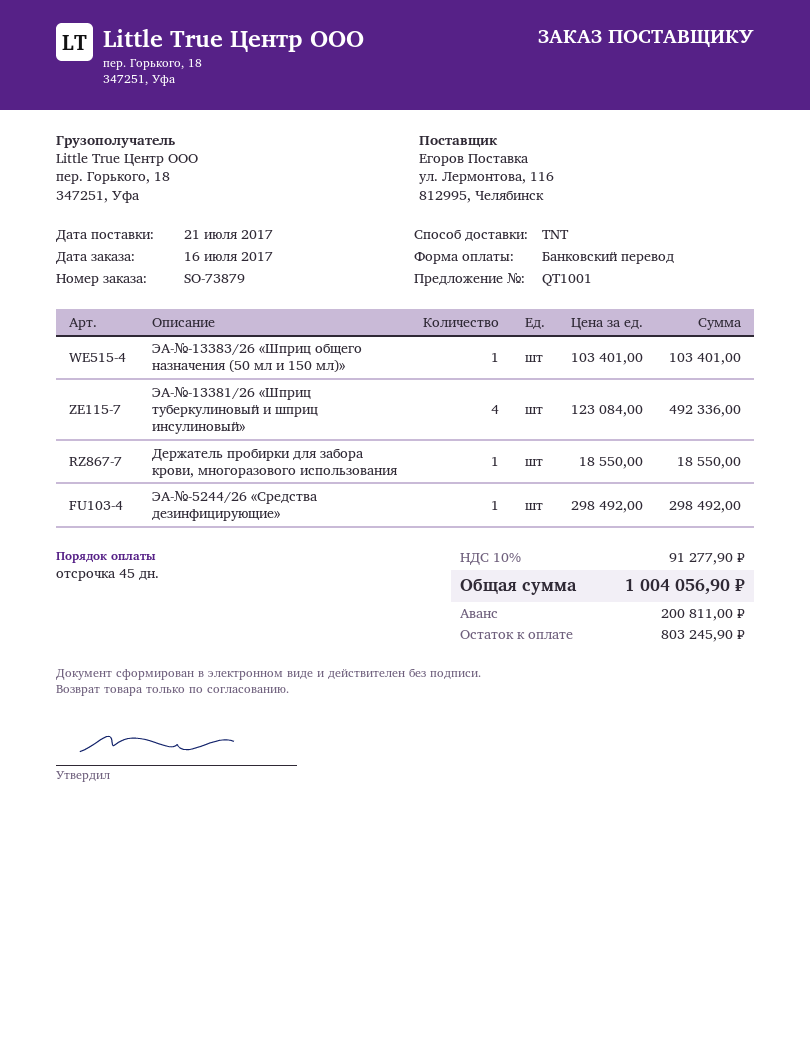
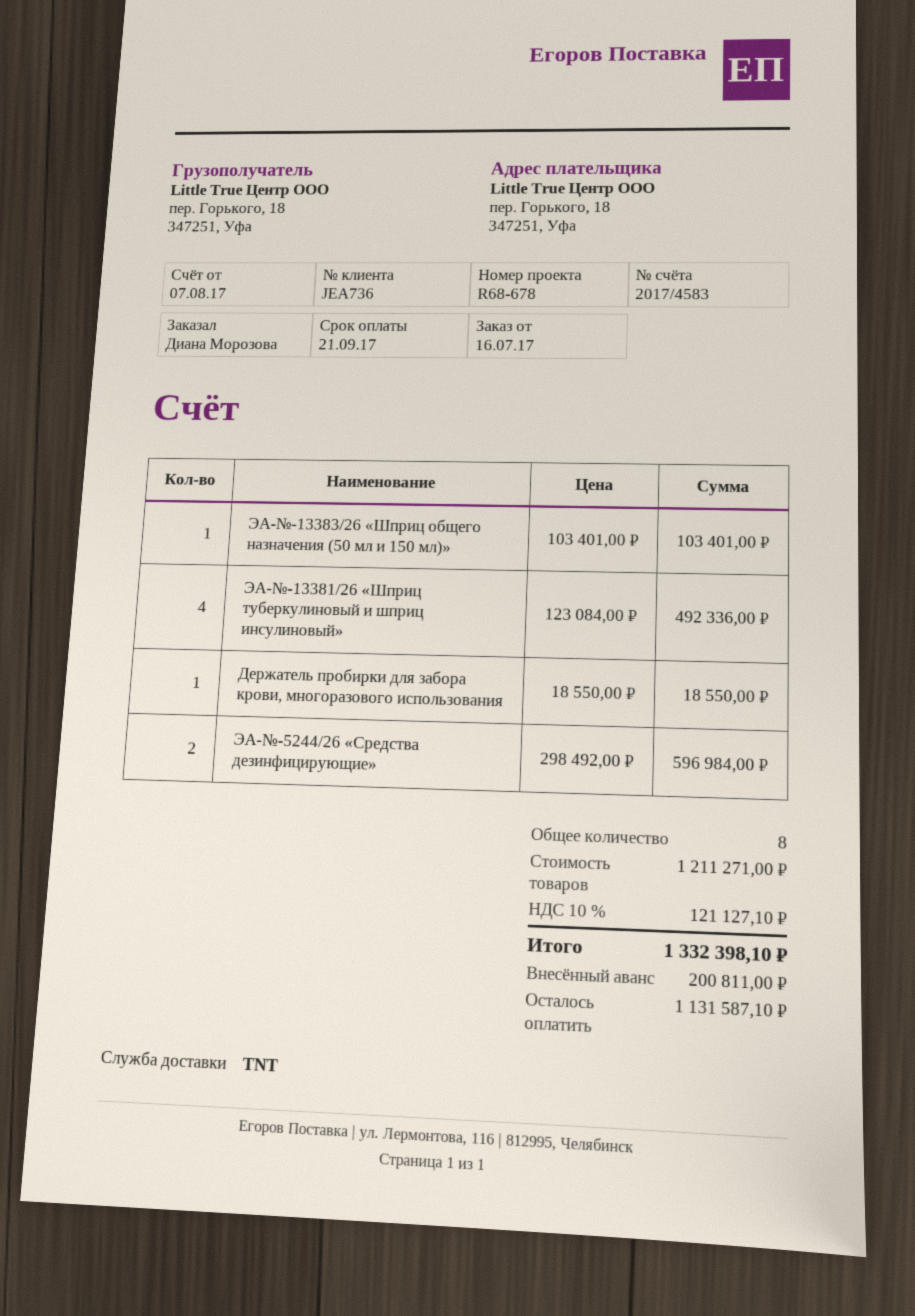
ЭА-№-5244/26 «Средства дезинфицирующие»: 1 x 298492.00 = 298492.00 -> 2 x 298492.00 = 596984.00
tax: 10% = 91277.90 -> 10% = 121127.10
total: 1004056.90 -> 1332398.10
balance: 803245.90 -> 1131587.10

